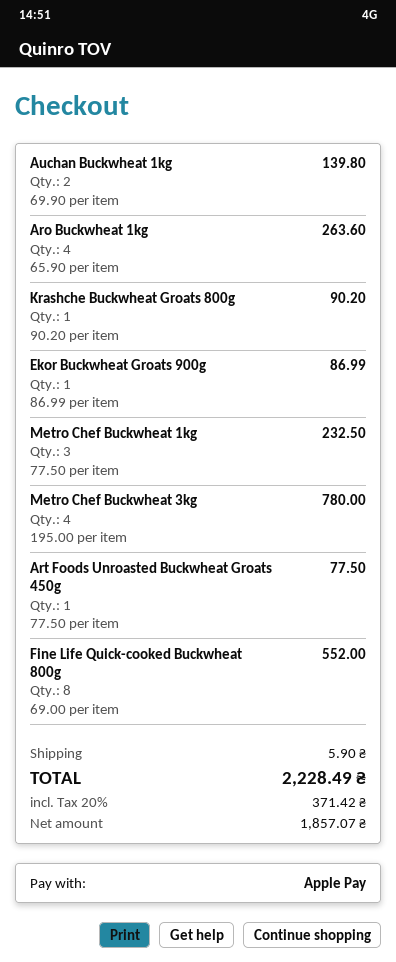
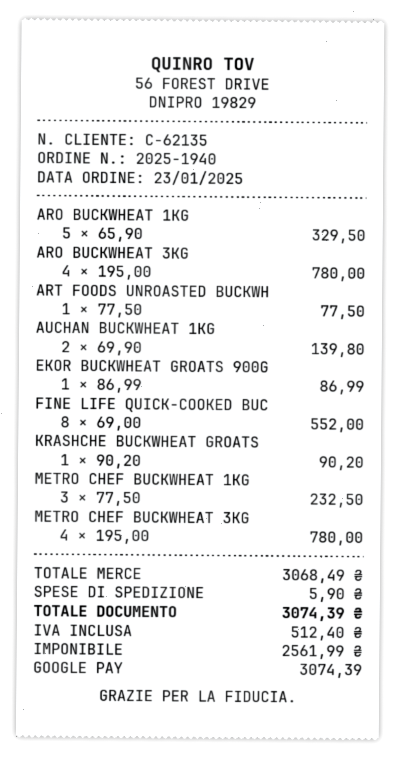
payment method: Apple Pay -> Google Pay
Aro Buckwheat 1kg: 4 x 65.90 = 263.60 -> 5 x 65.90 = 329.50
ARO BUCKWHEAT 3KG: none -> 4 x 195.00 = 780.00
net: 1857.07 -> 2561.99
tax: 371.42 -> 512.40
total: 2228.49 -> 3074.39

